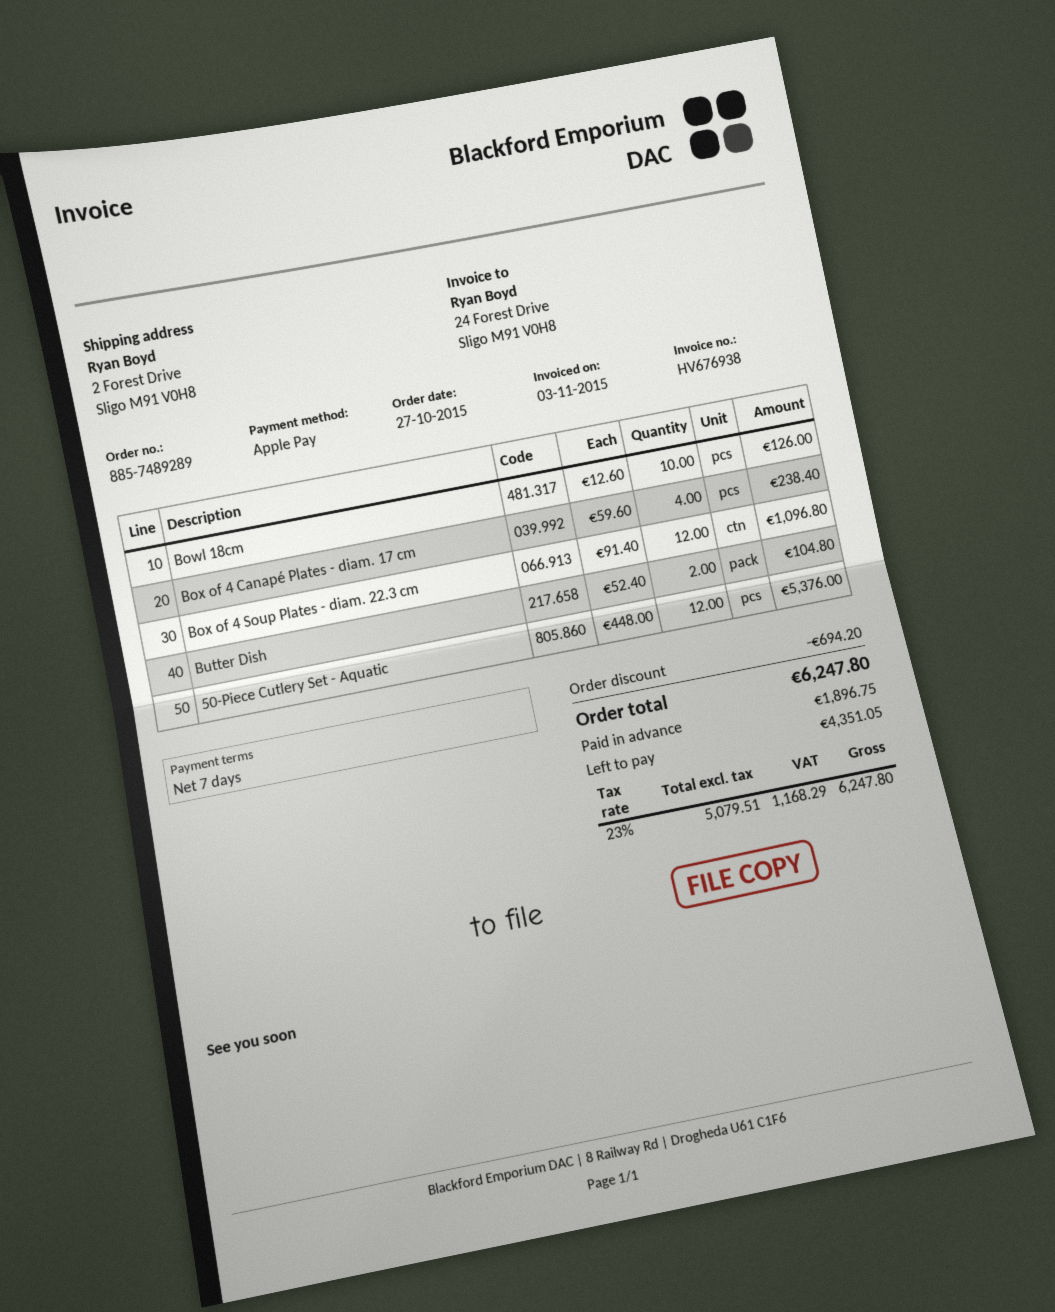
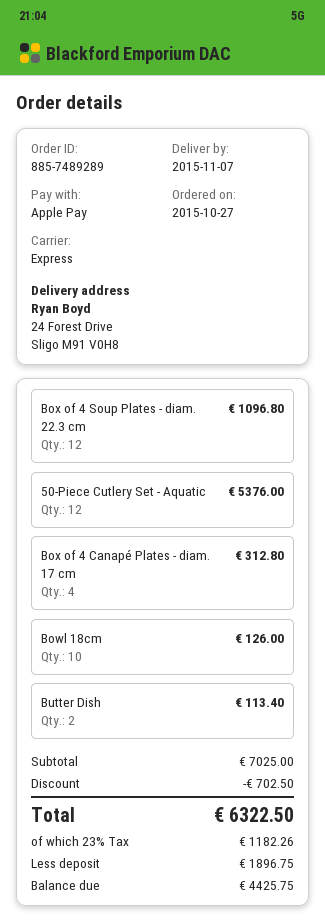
ship to: 2 Forest Drive, Sligo M91 V0H8 -> 24 Forest Drive, Sligo M91 V0H8
Box of 4 Canapé Plates - diam. 17 cm: 4 for 238.40 -> 4 for 312.80
Butter Dish: 2 for 104.80 -> 2 for 113.40
discount: 694.20 -> 702.50
tax: 23% = 1168.29 -> 23% = 1182.26
total: 6247.80 -> 6322.50
balance: 4351.05 -> 4425.75

